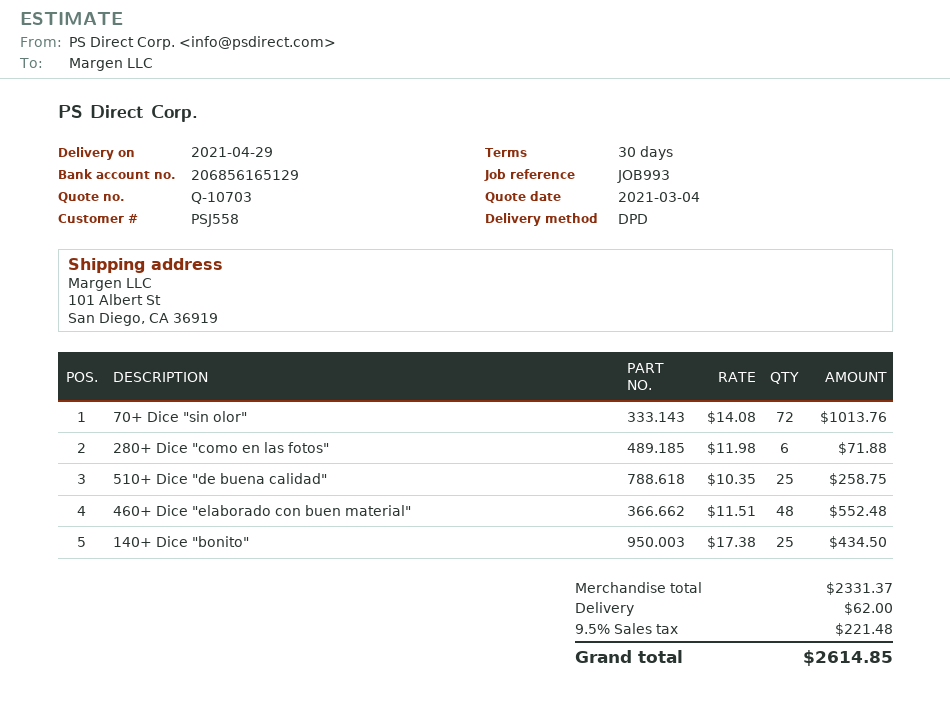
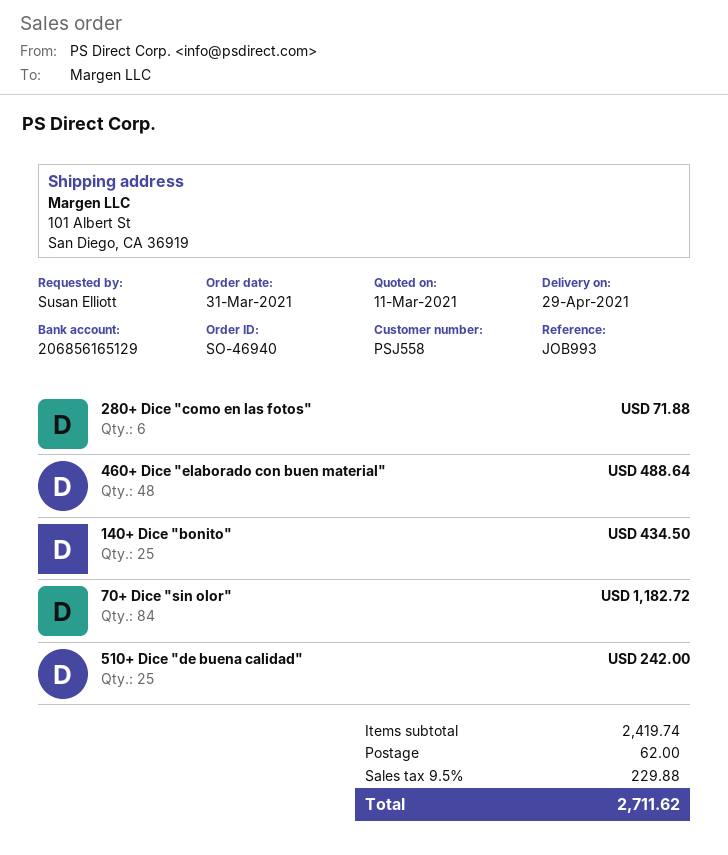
quote date: 2021-03-04 -> 2021-03-11
70+ Dice "sin olor": 72 for 1013.76 -> 84 for 1182.72
510+ Dice "de buena calidad": 25 for 258.75 -> 25 for 242.00
460+ Dice "elaborado con buen material": 48 for 552.48 -> 48 for 488.64
subtotal: 2331.37 -> 2419.74
tax: 9.5% = 221.48 -> 9.5% = 229.88
total: 2614.85 -> 2711.62

